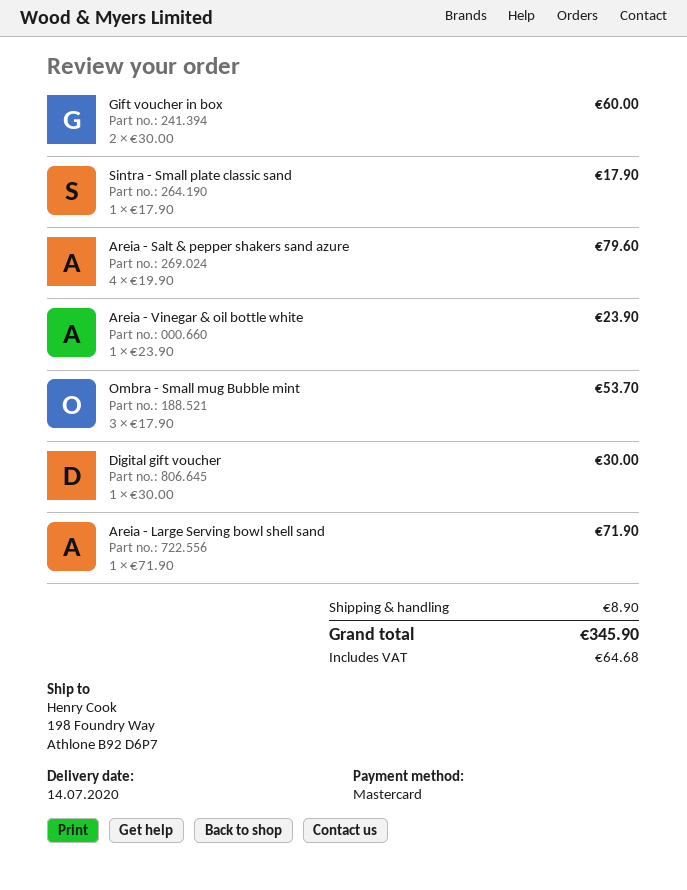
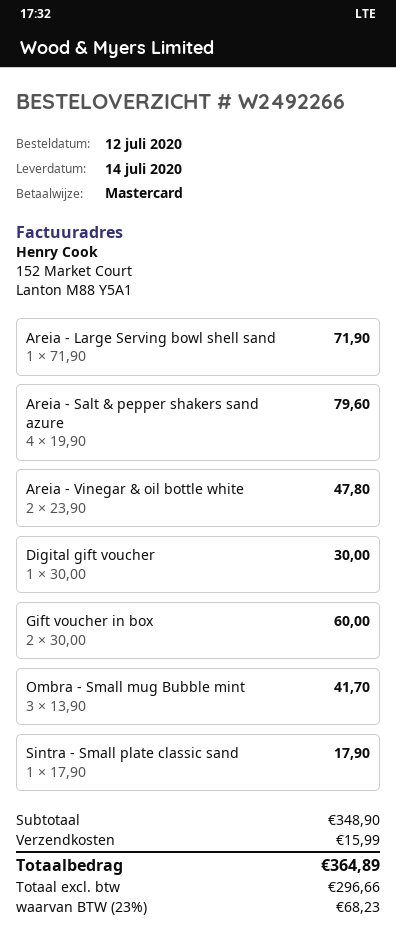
Areia - Vinegar & oil bottle white: 1 x 23.90 = 23.90 -> 2 x 23.90 = 47.80
Ombra - Small mug Bubble mint: 3 x 17.90 = 53.70 -> 3 x 13.90 = 41.70
shipping: 8.90 -> 15.99
tax: 64.68 -> 68.23
total: 345.90 -> 364.89

